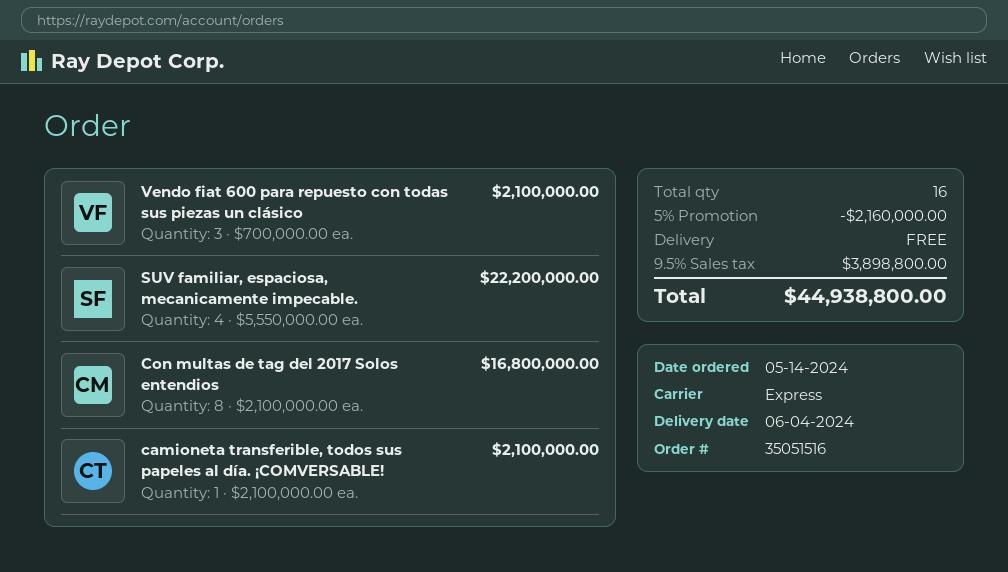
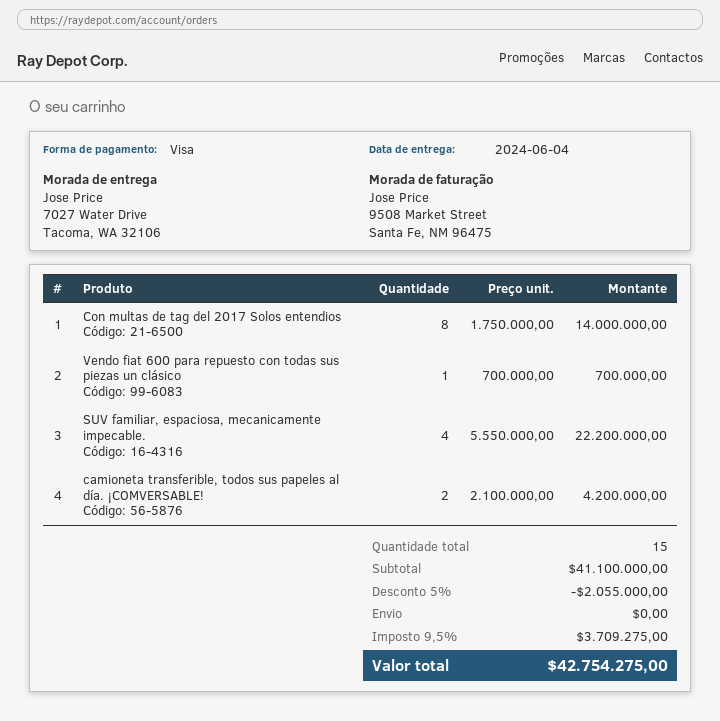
Vendo fiat 600 para repuesto con todas sus piezas un clásico: 3 x 700000.00 = 2100000.00 -> 1 x 700000.00 = 700000.00
Con multas de tag del 2017 Solos entendios: 8 x 2100000.00 = 16800000.00 -> 8 x 1750000.00 = 14000000.00
camioneta transferible, todos sus papeles al día. ¡COMVERSABLE!: 1 x 2100000.00 = 2100000.00 -> 2 x 2100000.00 = 4200000.00
total quantity: 16 -> 15
discount: 5% = 2160000.00 -> 5% = 2055000.00
tax: 9.5% = 3898800.00 -> 9.5% = 3709275.00
total: 44938800.00 -> 42754275.00

